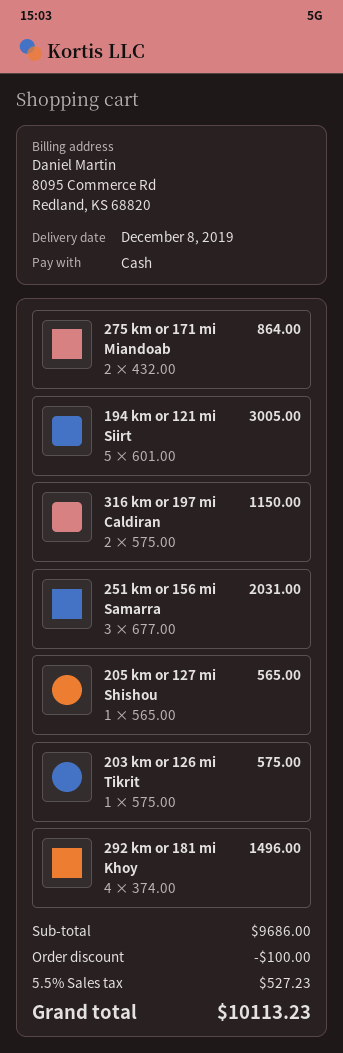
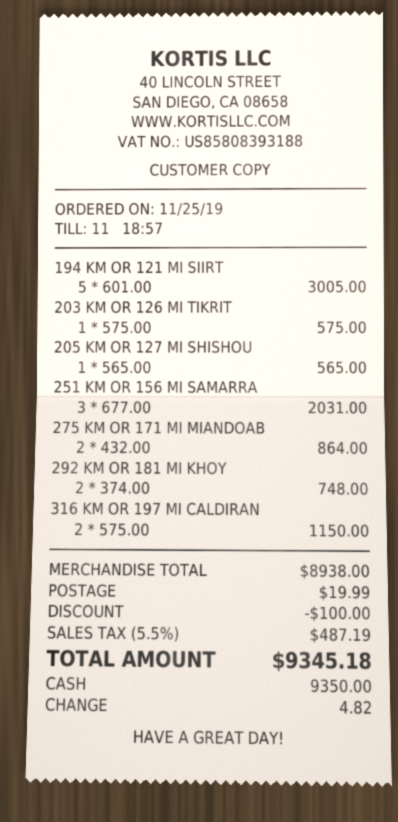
292 km or 181 mi Khoy: 4 x 374.00 = 1496.00 -> 2 x 374.00 = 748.00
subtotal: 9686.00 -> 8938.00
shipping: none -> 19.99
tax: 5.5% = 527.23 -> 5.5% = 487.19
total: 10113.23 -> 9345.18

